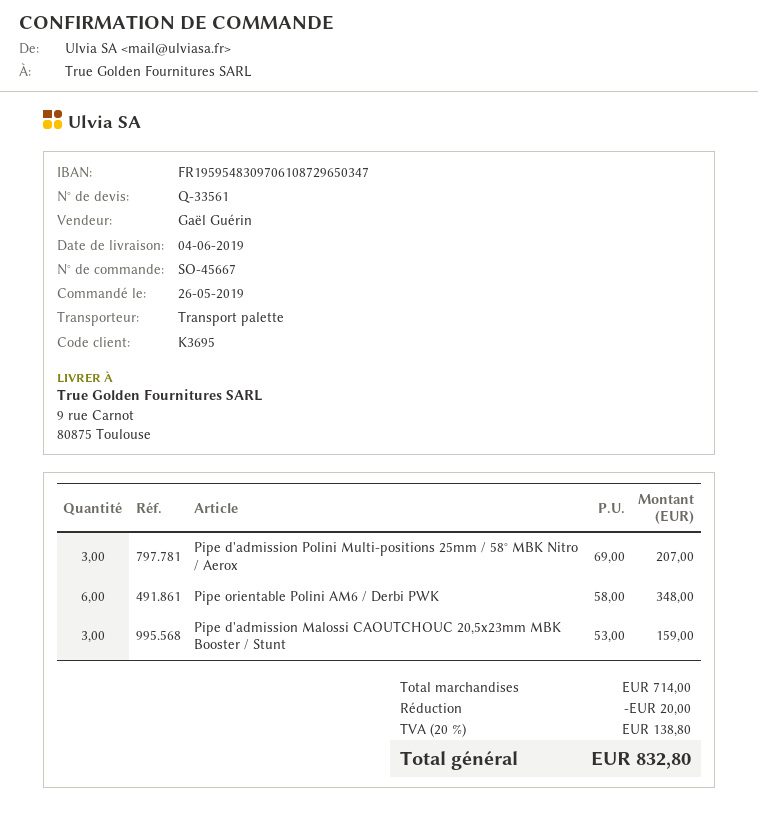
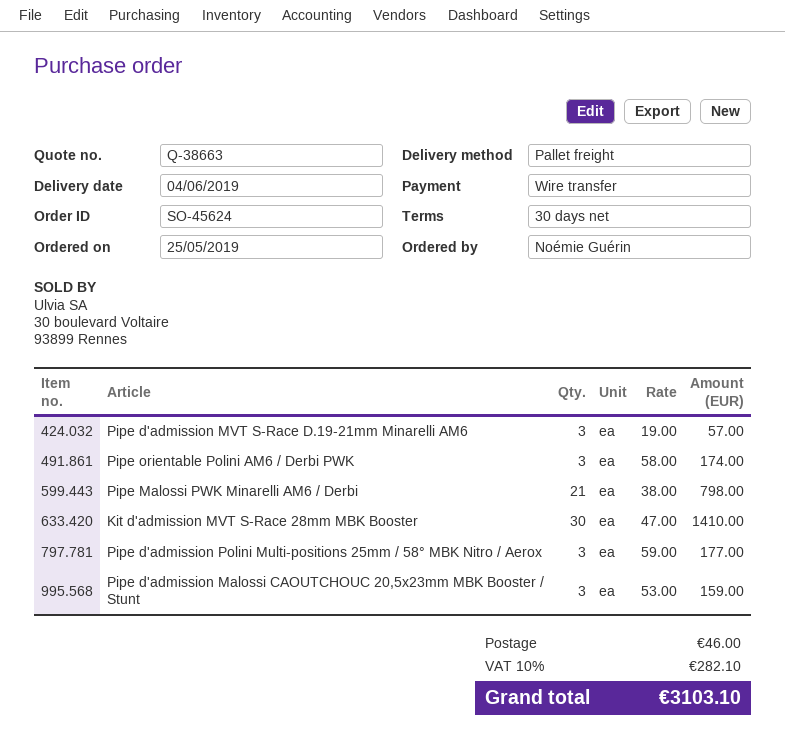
quote number: Q-33561 -> Q-38663
order number: SO-45667 -> SO-45624
order date: 2019-05-26 -> 2019-05-25
Pipe d'admission Polini Multi-positions 25mm / 58° MBK Nitro / Aerox: 3 x 69.00 = 207.00 -> 3 x 59.00 = 177.00
Pipe orientable Polini AM6 / Derbi PWK: 6 x 58.00 = 348.00 -> 3 x 58.00 = 174.00
Pipe d'admission MVT S-Race D.19-21mm Minarelli AM6: none -> 3 x 19.00 = 57.00
Pipe Malossi PWK Minarelli AM6 / Derbi: none -> 21 x 38.00 = 798.00
Kit d'admission MVT S-Race 28mm MBK Booster: none -> 30 x 47.00 = 1410.00
discount: 20.00 -> none
shipping: none -> 46.00
tax: 20% = 138.80 -> 10% = 282.10
total: 832.80 -> 3103.10

